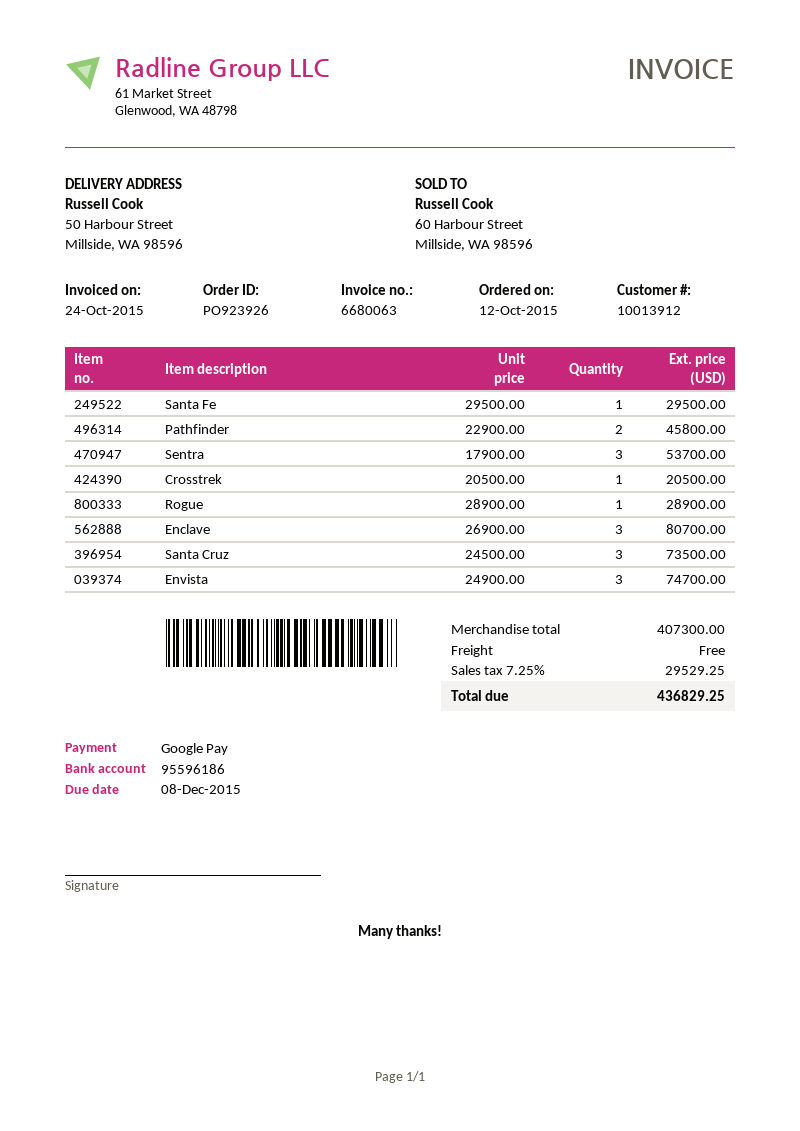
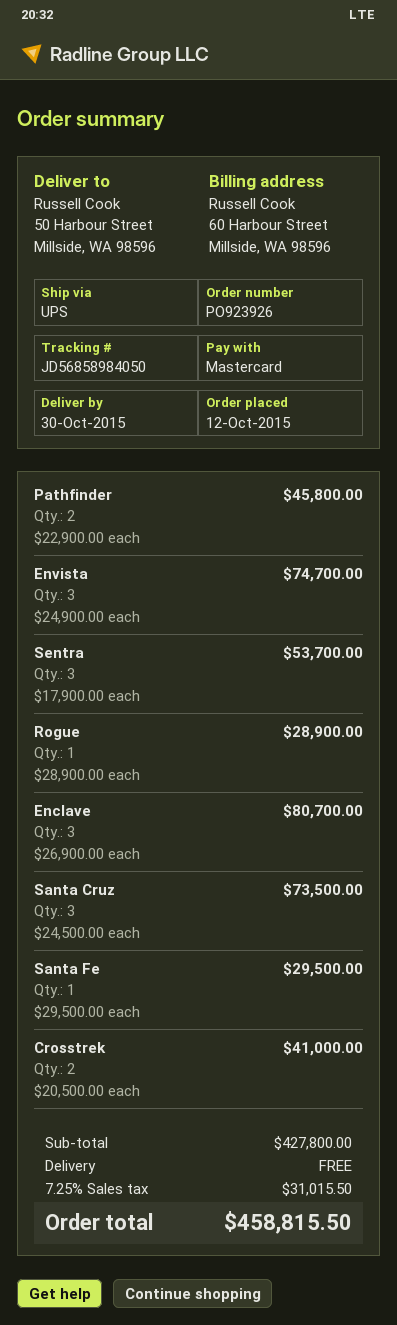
payment method: Google Pay -> Mastercard
Crosstrek: 1 x 20500.00 = 20500.00 -> 2 x 20500.00 = 41000.00
subtotal: 407300.00 -> 427800.00
tax: 7.25% = 29529.25 -> 7.25% = 31015.50
total: 436829.25 -> 458815.50

